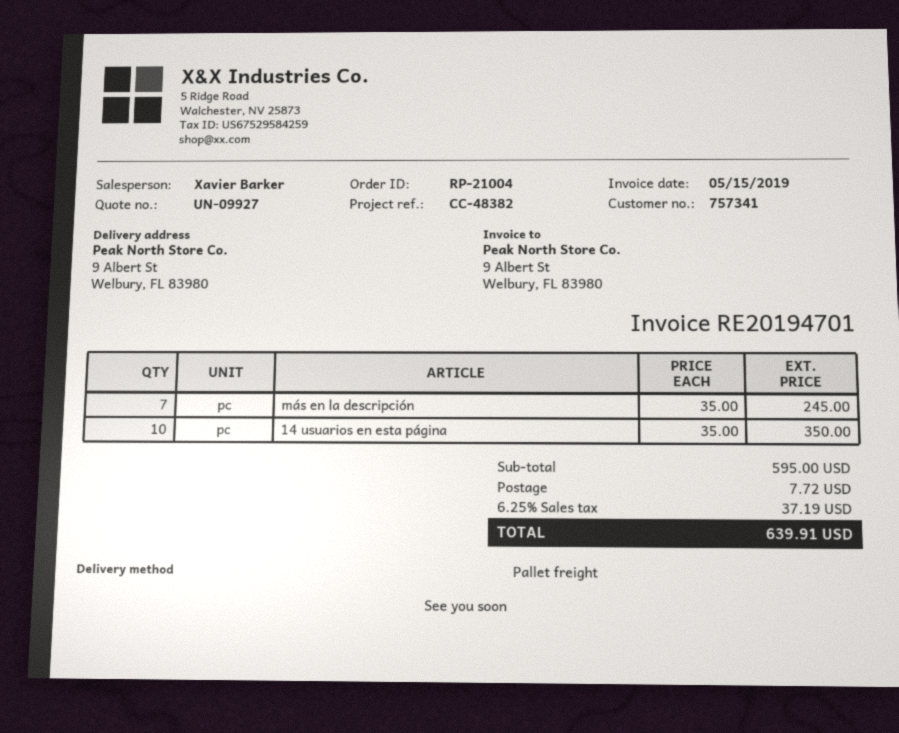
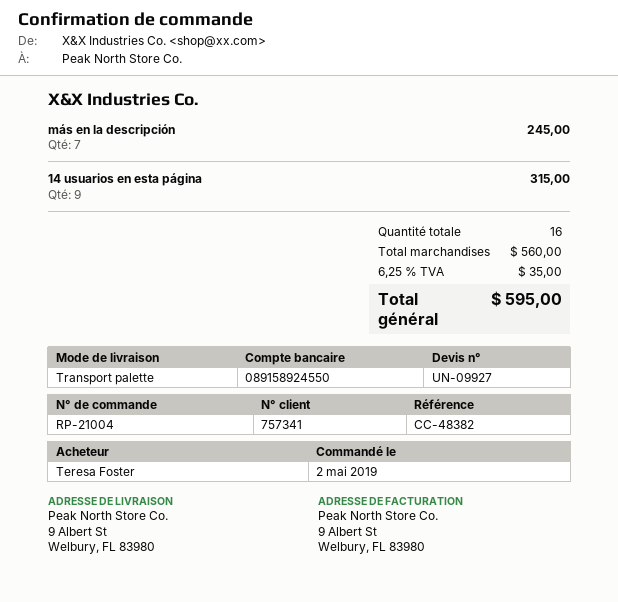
14 usuarios en esta página: 10 for 350.00 -> 9 for 315.00
subtotal: 595.00 -> 560.00
shipping: 7.72 -> none
tax: 6.25% = 37.19 -> 6.25% = 35.00
total: 639.91 -> 595.00

